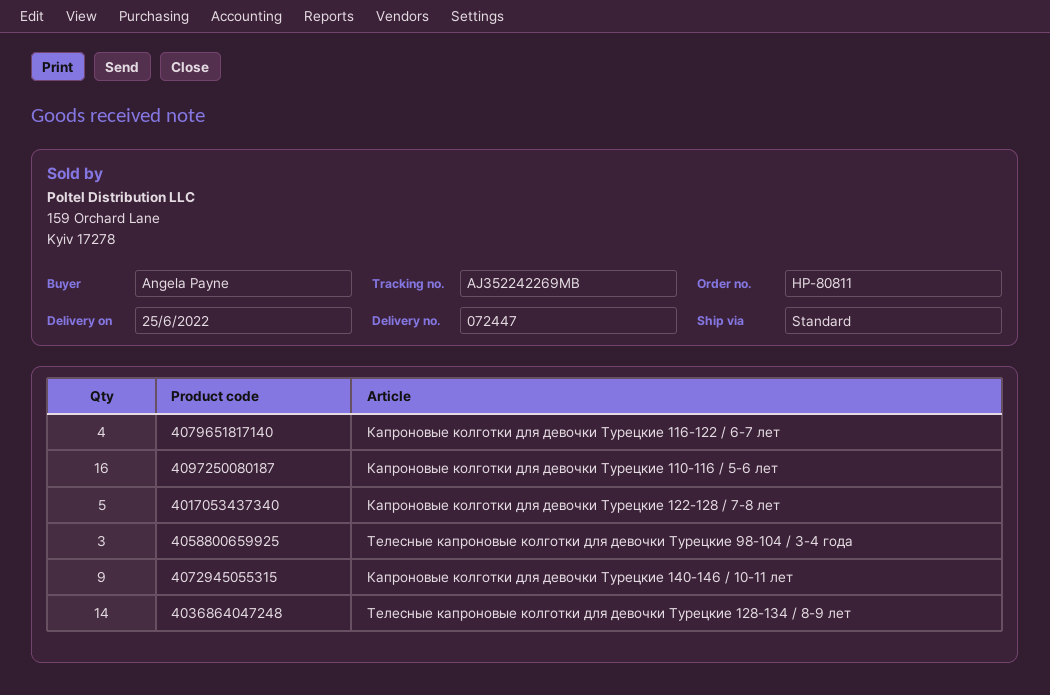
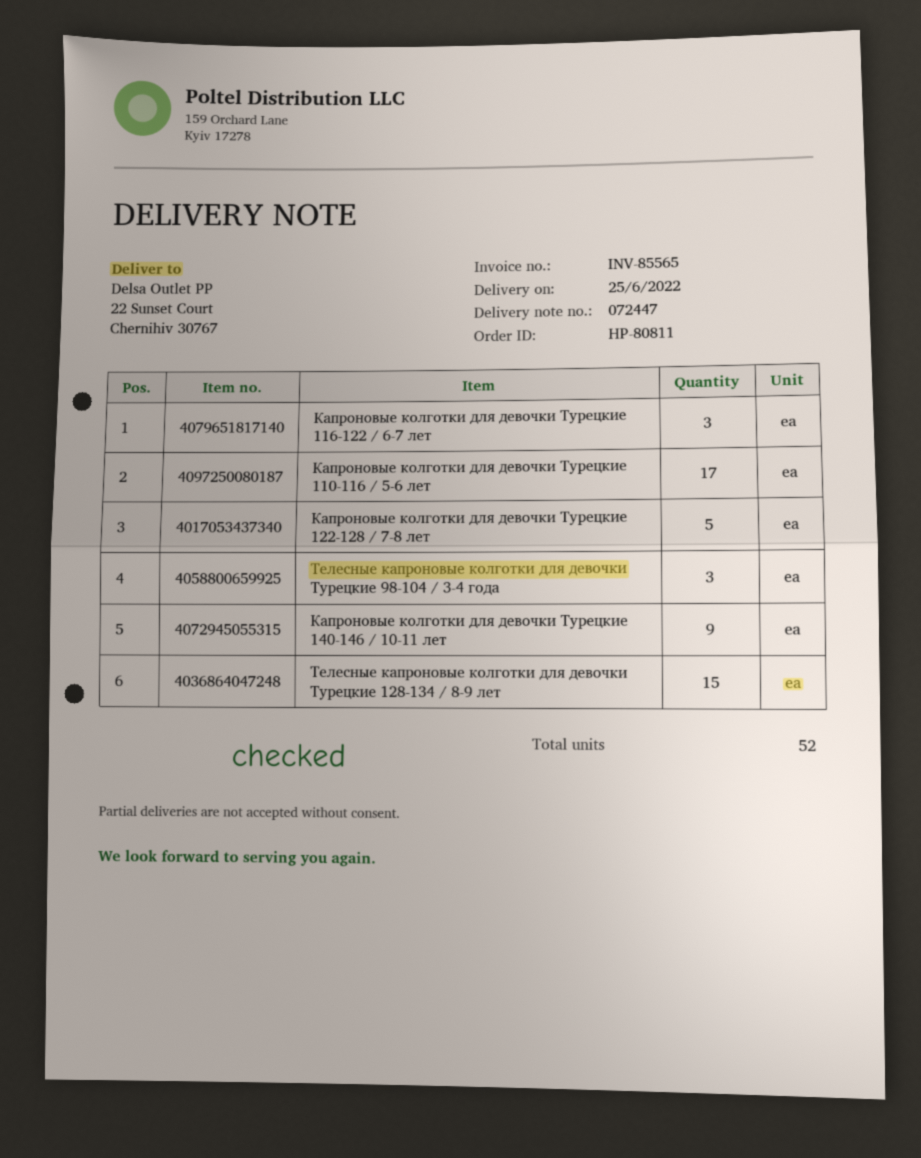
Капроновые колготки для девочки Турецкие 116-122 / 6-7 лет: 4 -> 3
Капроновые колготки для девочки Турецкие 110-116 / 5-6 лет: 16 -> 17
Телесные капроновые колготки для девочки Турецкие 128-134 / 8-9 лет: 14 -> 15

